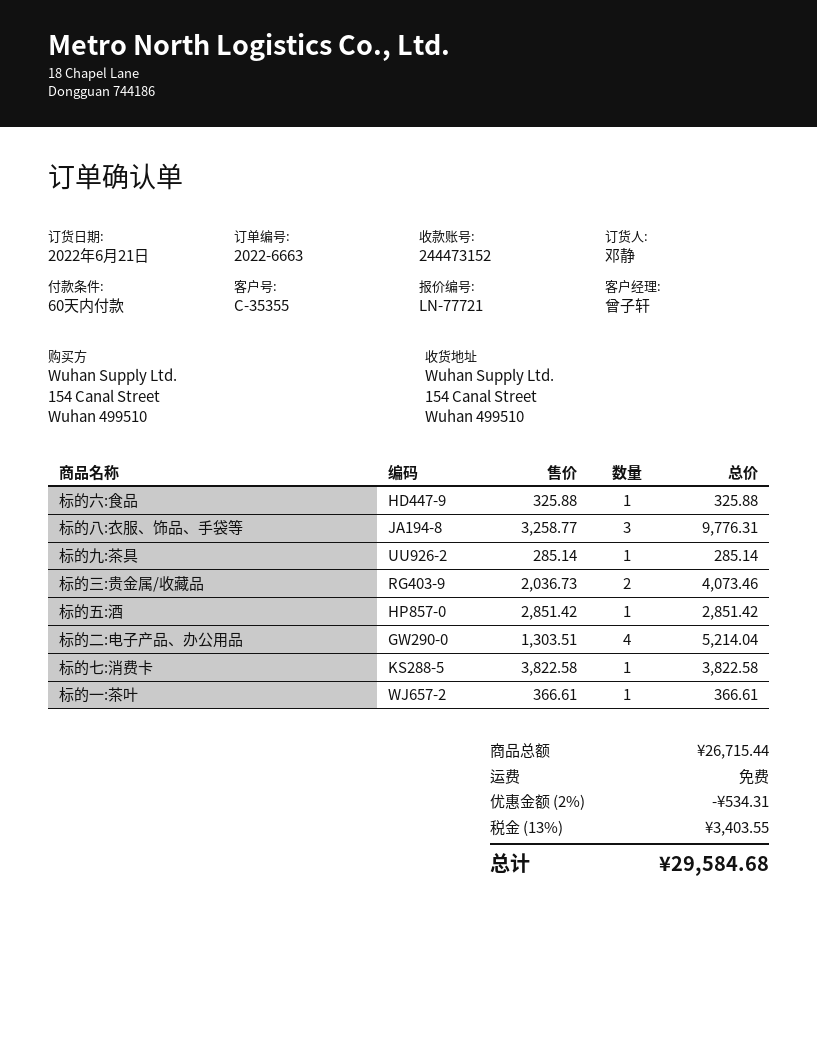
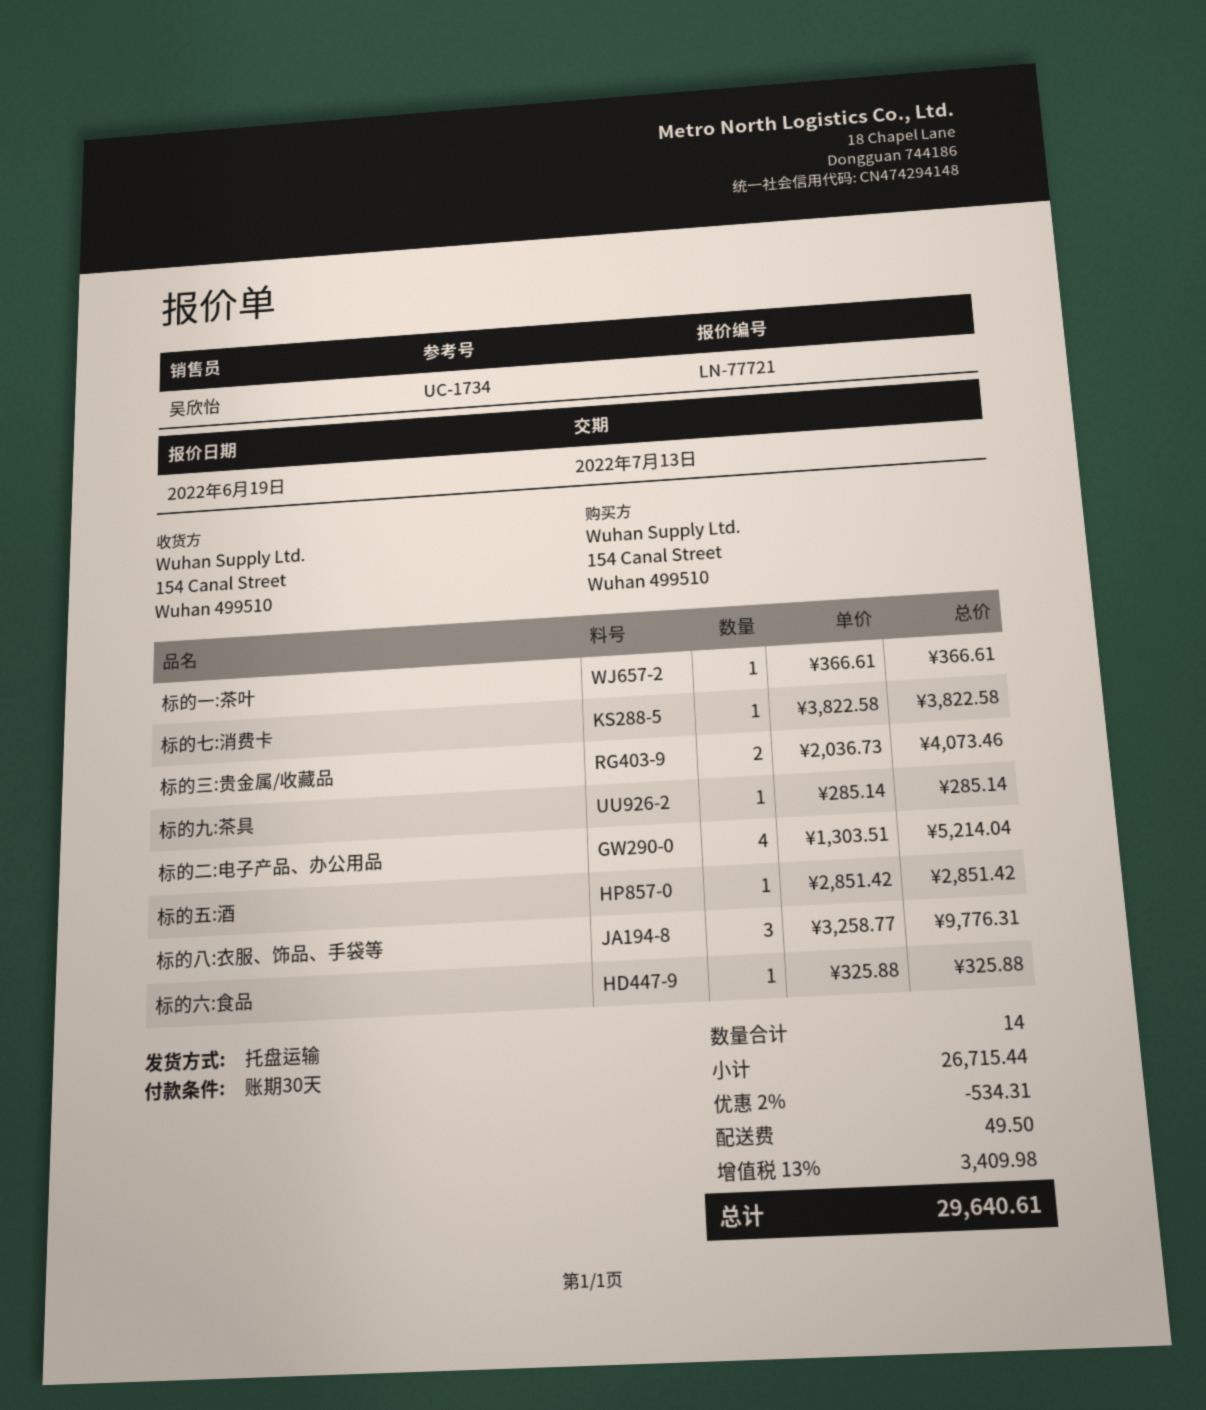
payment terms: 60 days -> 30 days
sales rep: 曾子轩 -> 吴欣怡
shipping: 0.00 -> 49.50
tax: 13% = 3403.55 -> 13% = 3409.98
total: 29584.68 -> 29640.61

